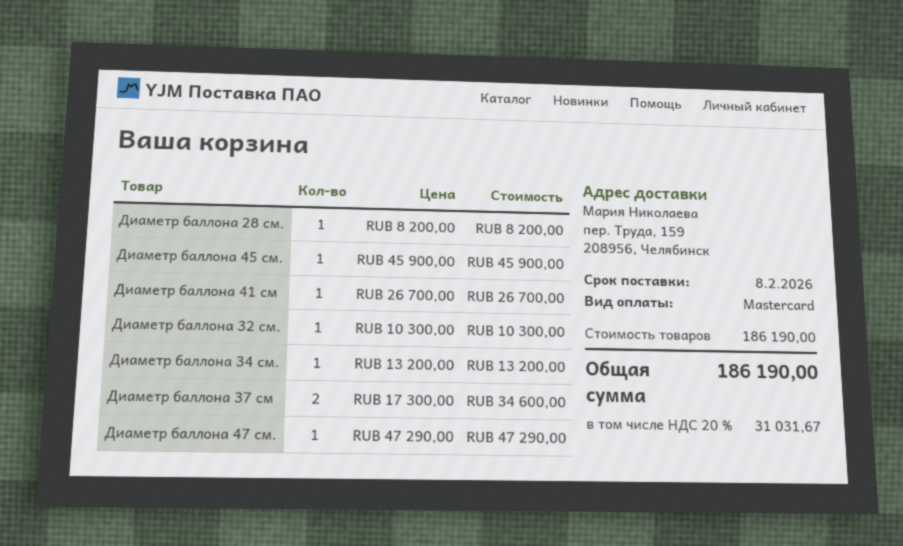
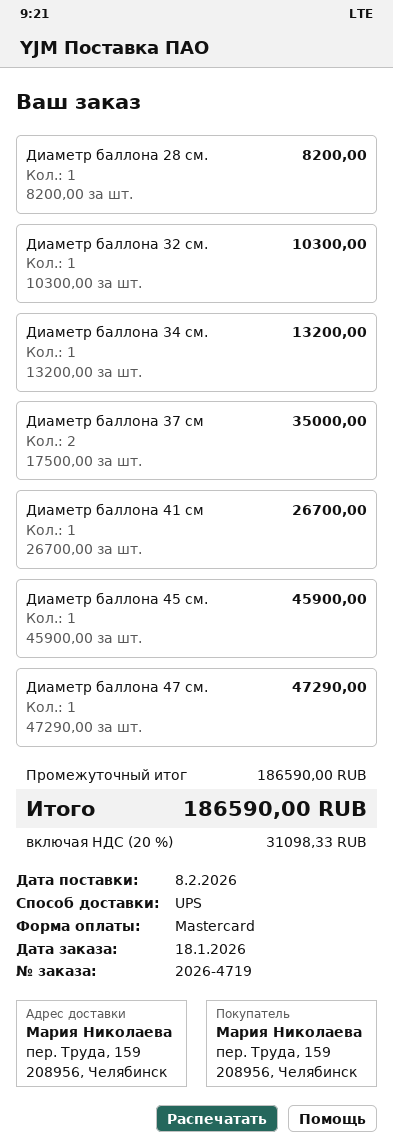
Диаметр баллона 37 см: 2 x 17300.00 = 34600.00 -> 2 x 17500.00 = 35000.00
subtotal: 186190.00 -> 186590.00
tax: 20% = 31031.67 -> 20% = 31098.33
total: 186190.00 -> 186590.00

